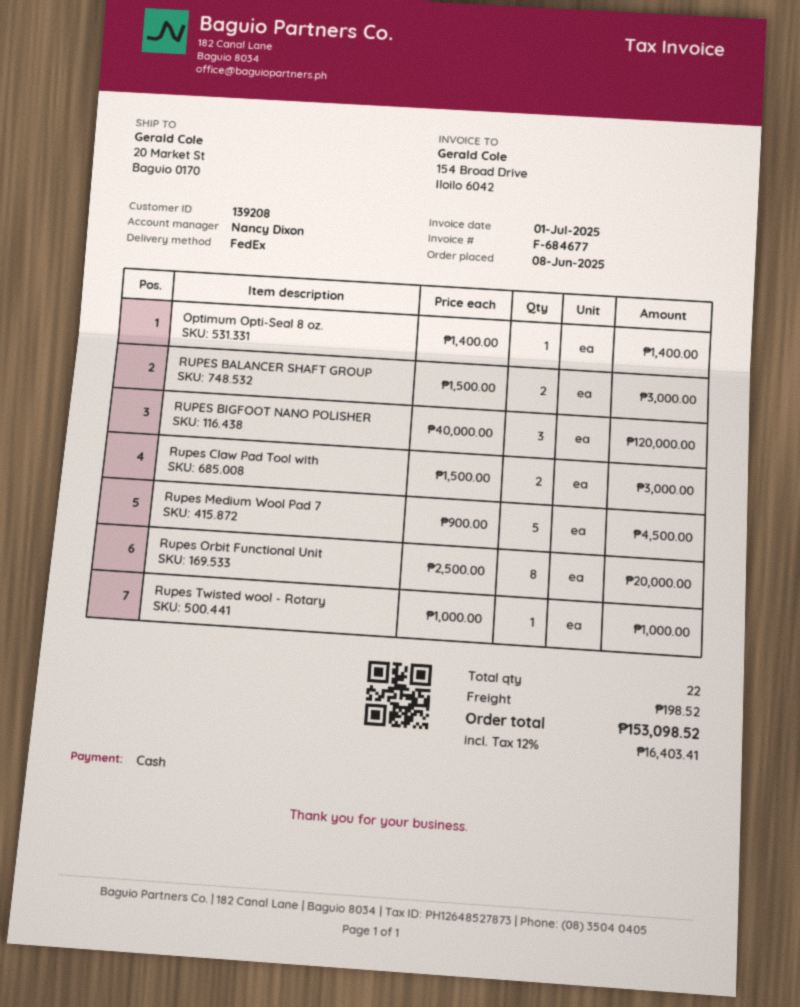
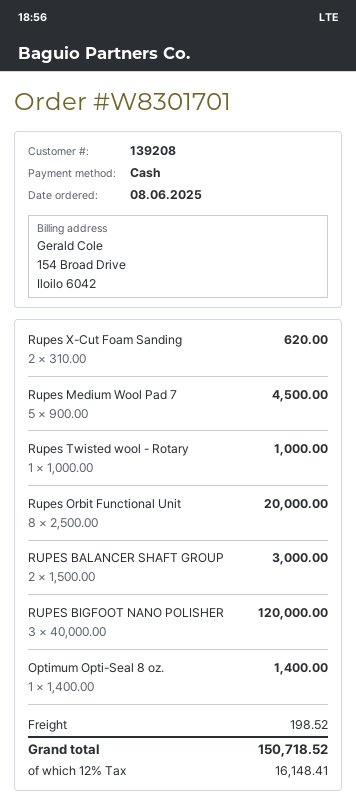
Rupes Claw Pad Tool with: 2 x 1500.00 = 3000.00 -> none
Rupes X-Cut Foam Sanding: none -> 2 x 310.00 = 620.00
tax: 12% = 16403.41 -> 12% = 16148.41
total: 153098.52 -> 150718.52

